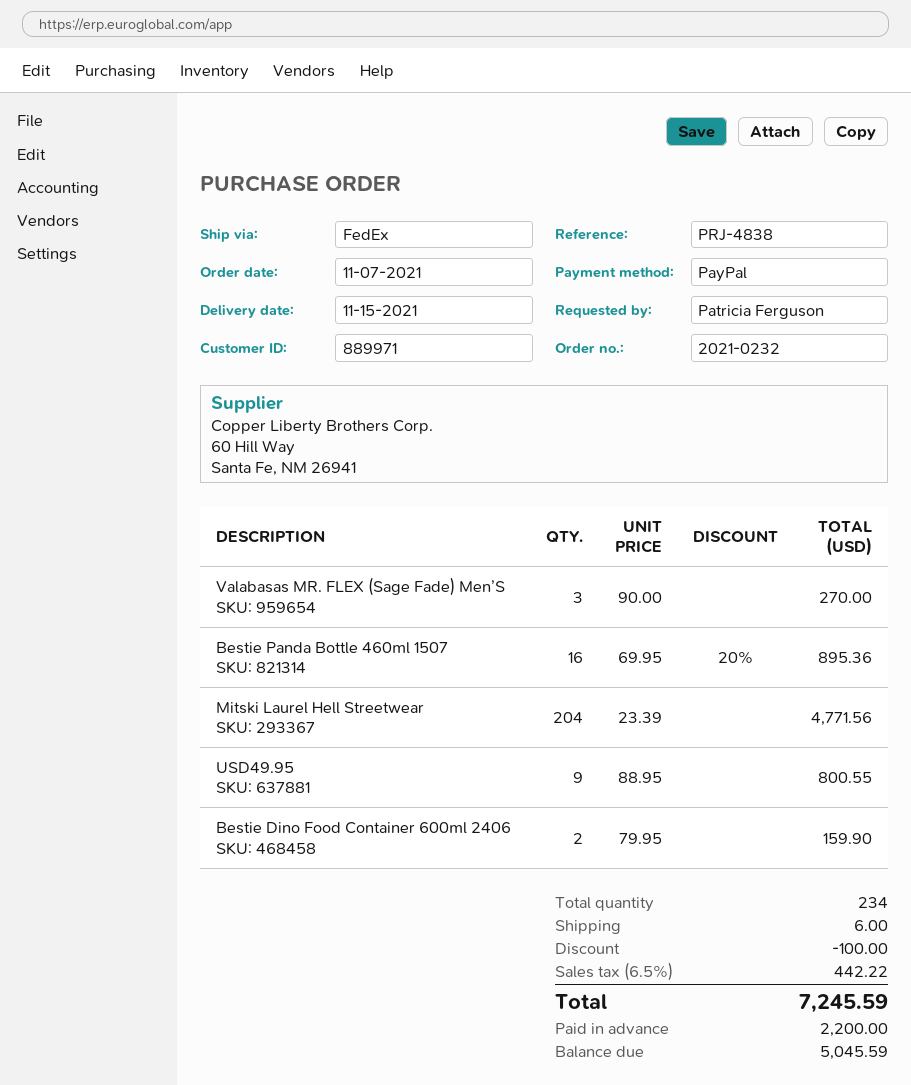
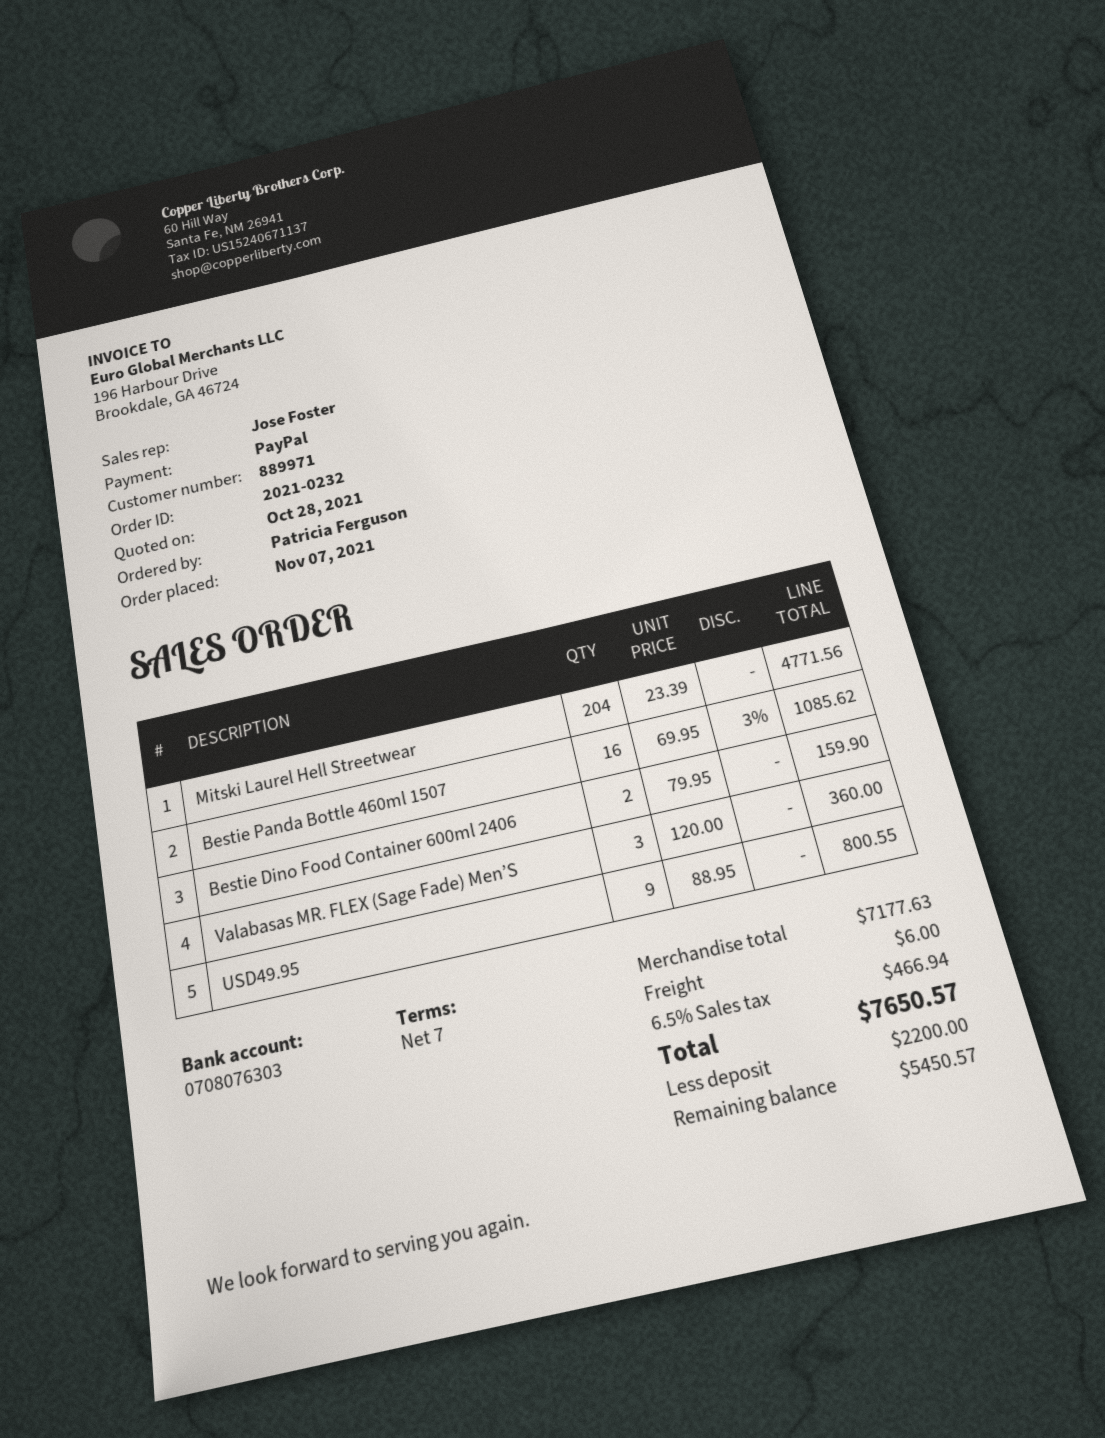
Valabasas MR. FLEX (Sage Fade) Men’S: 3 x 90.00 = 270.00 -> 3 x 120.00 = 360.00
Bestie Panda Bottle 460ml 1507: 16 x 69.95 - 20% = 895.36 -> 16 x 69.95 - 3% = 1085.62
discount: 100.00 -> none
tax: 6.5% = 442.22 -> 6.5% = 466.94
total: 7245.59 -> 7650.57
balance: 5045.59 -> 5450.57

